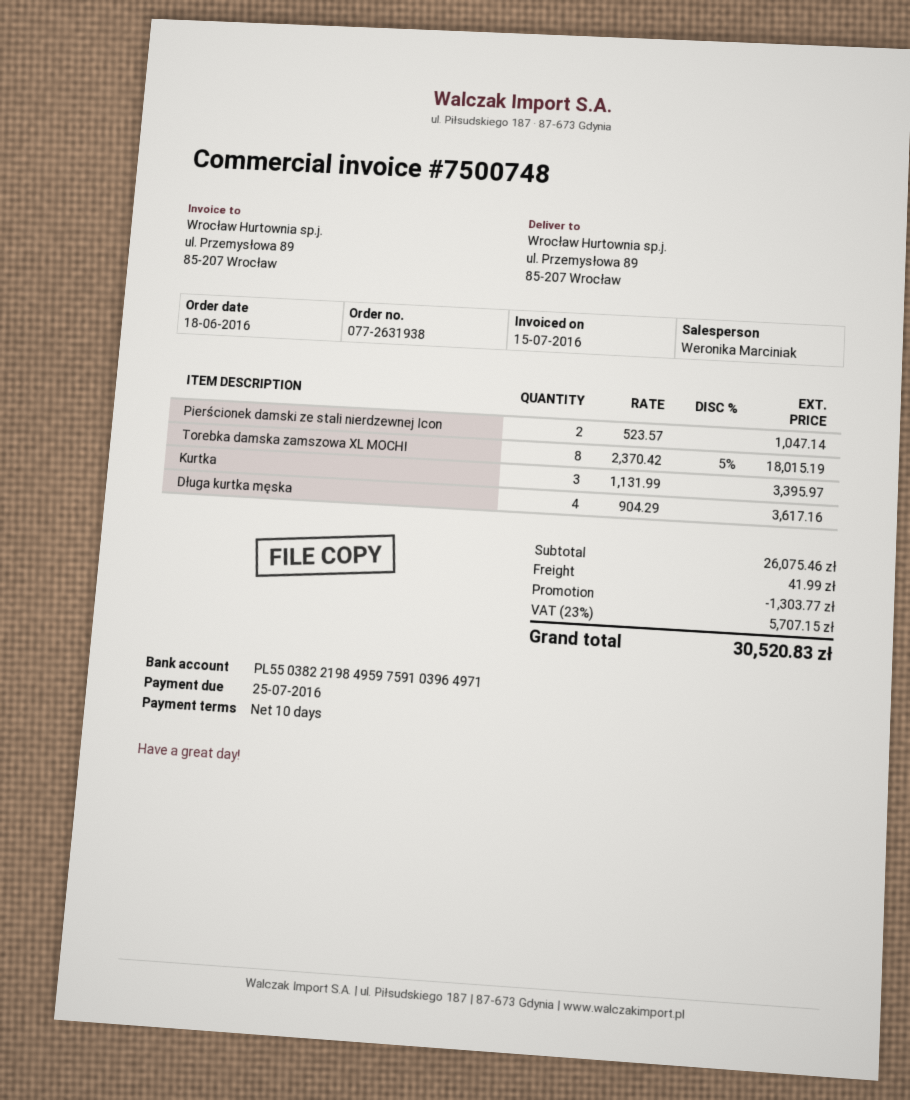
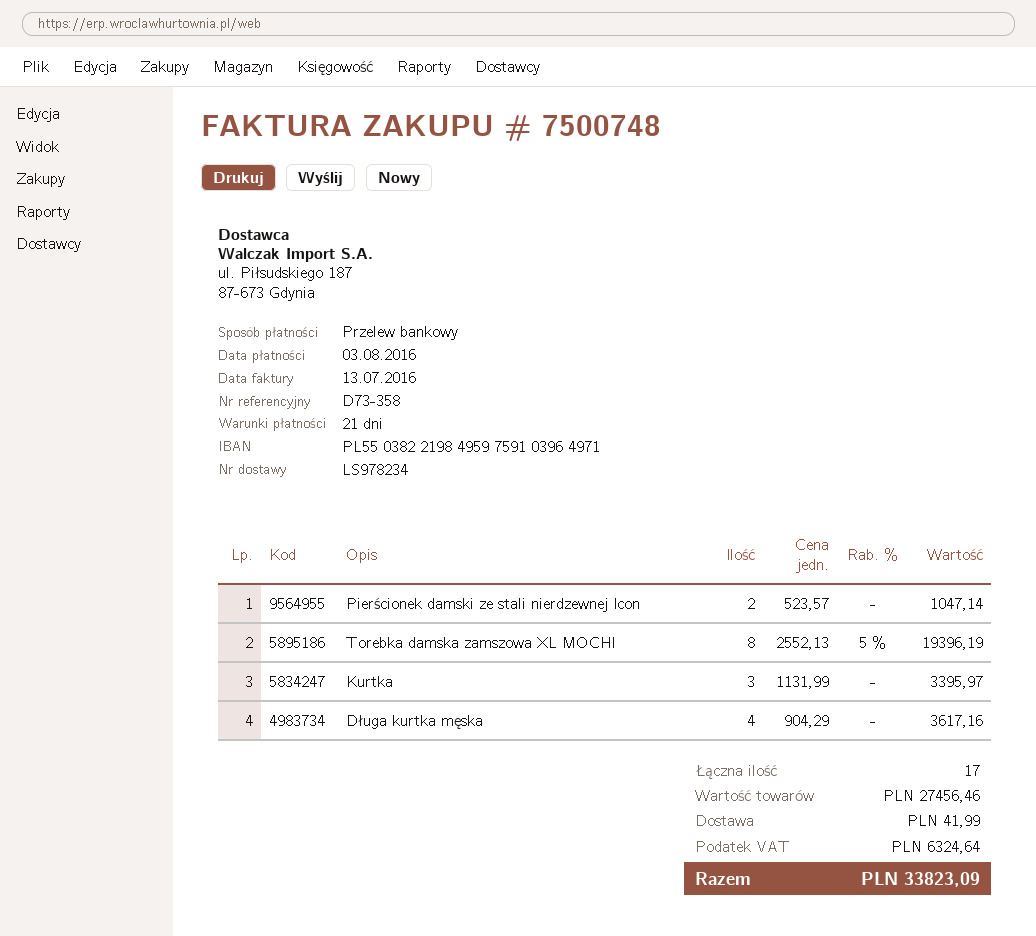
invoice date: 2016-07-15 -> 2016-07-13
payment terms: 10 days -> 21 days
due date: 2016-07-25 -> 2016-08-03
Torebka damska zamszowa XL MOCHI: 8 x 2370.42 - 5% = 18015.19 -> 8 x 2552.13 - 5% = 19396.19
subtotal: 26075.46 -> 27456.46
discount: 1303.77 -> none
tax: 5707.15 -> 6324.64
total: 30520.83 -> 33823.09

